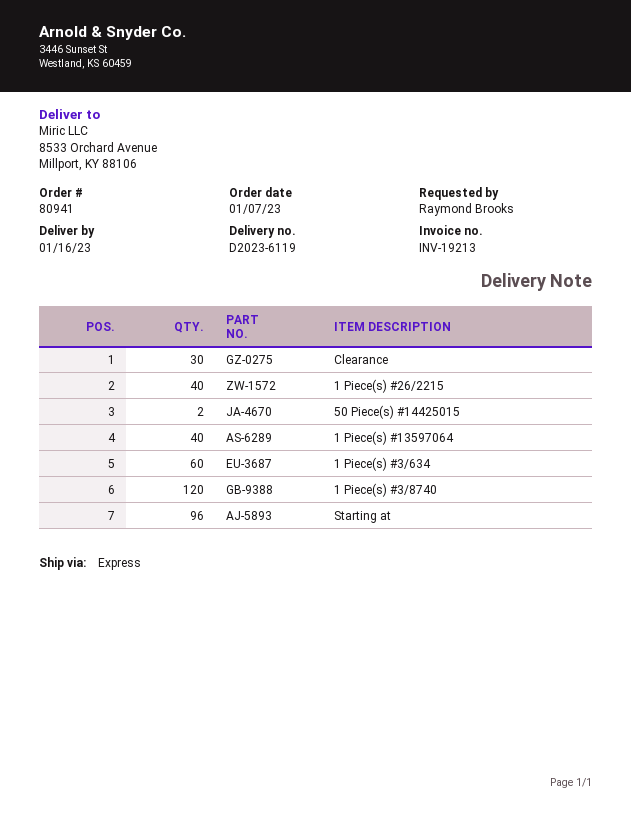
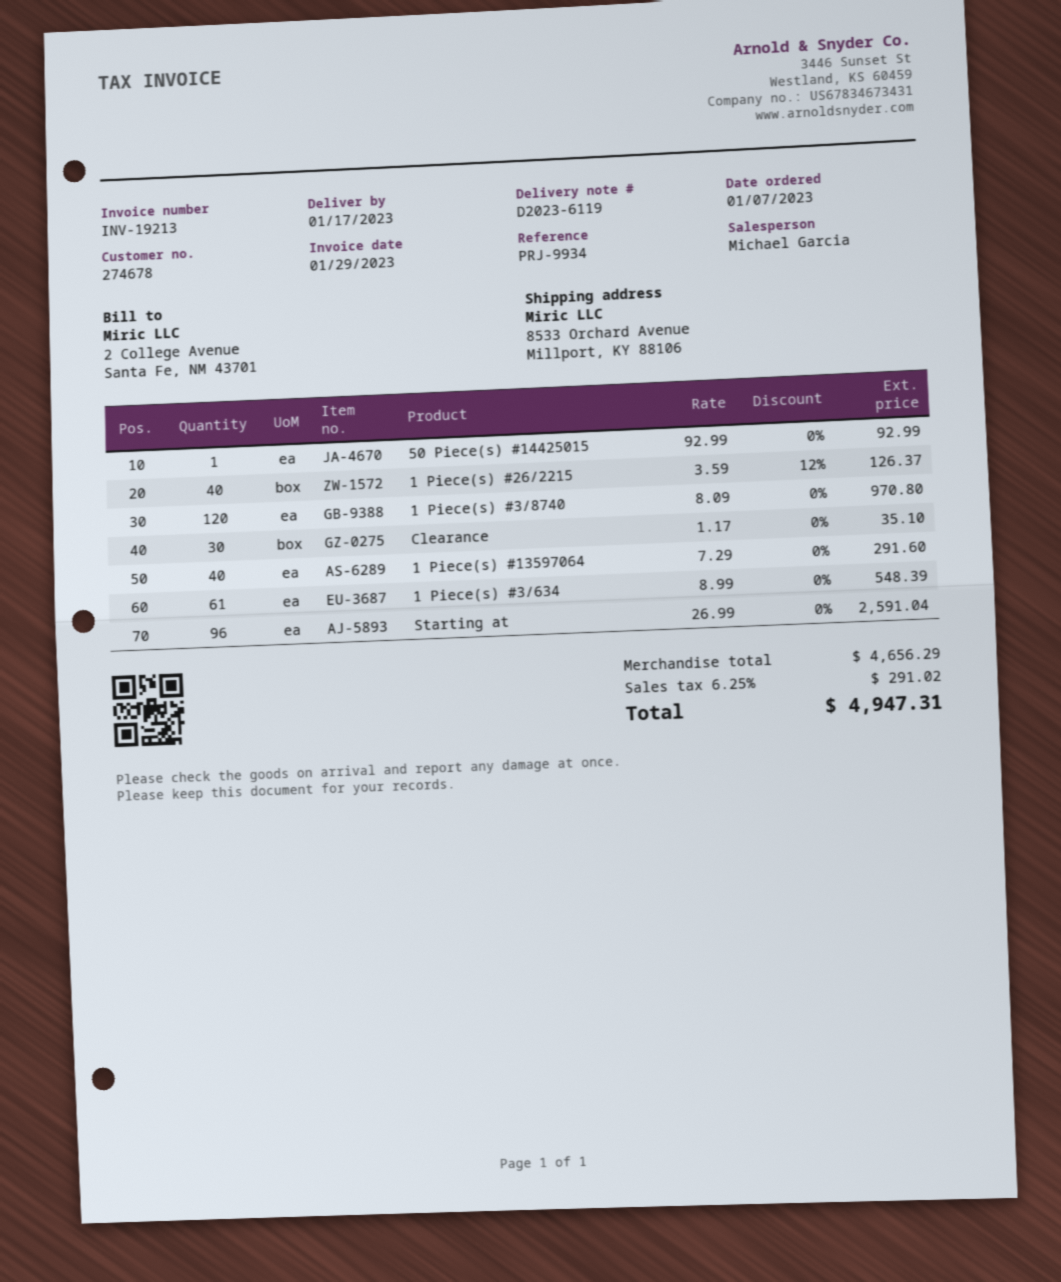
delivery date: 2023-01-16 -> 2023-01-17
50 Piece(s) #14425015: 2 -> 1
1 Piece(s) #3/634: 60 -> 61

